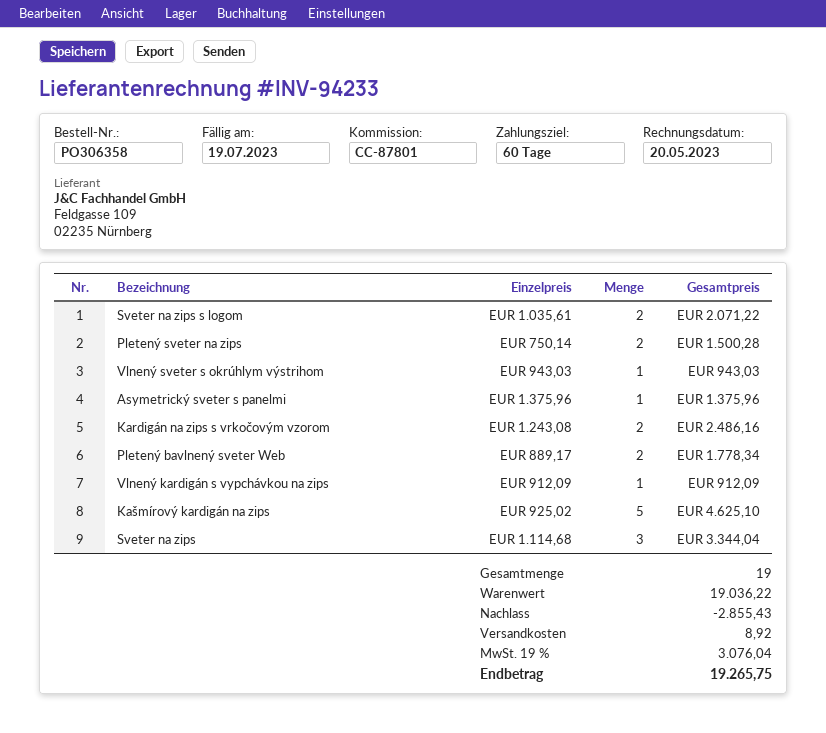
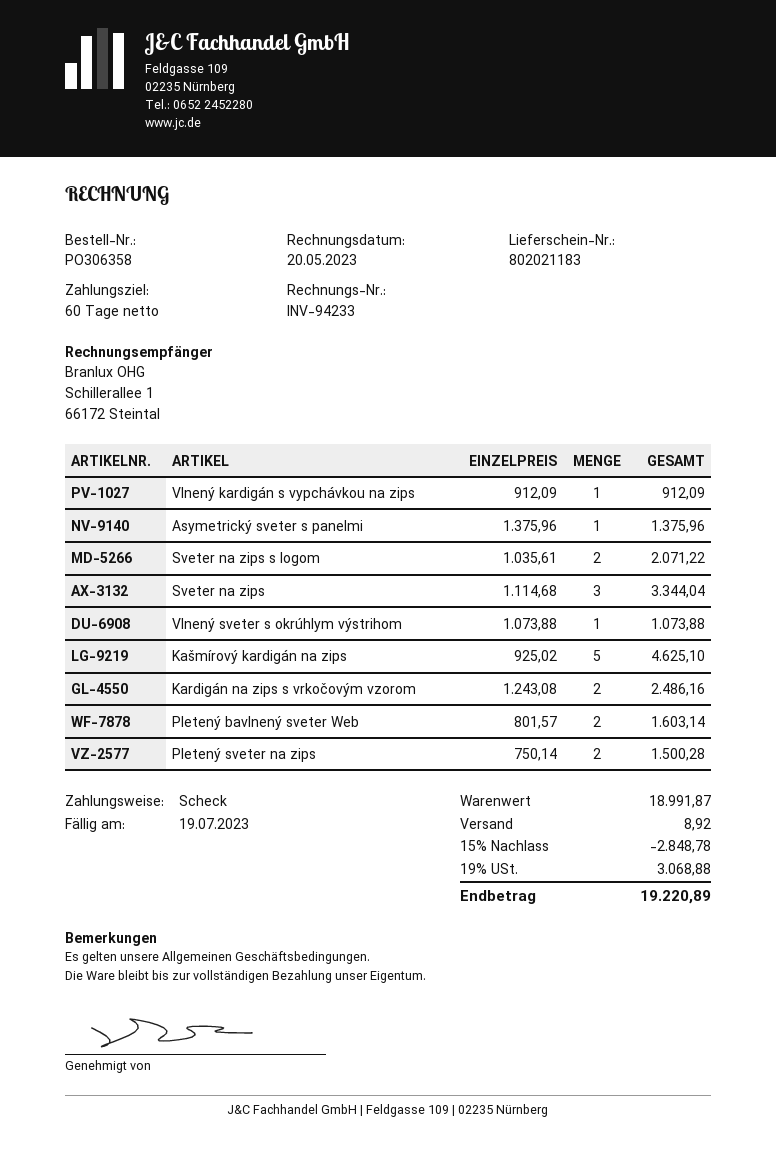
Vlnený sveter s okrúhlym výstrihom: 1 x 943.03 = 943.03 -> 1 x 1073.88 = 1073.88
Pletený bavlnený sveter Web: 2 x 889.17 = 1778.34 -> 2 x 801.57 = 1603.14
subtotal: 19036.22 -> 18991.87
discount: 2855.43 -> 2848.78
tax: 19% = 3076.04 -> 19% = 3068.88
total: 19265.75 -> 19220.89

